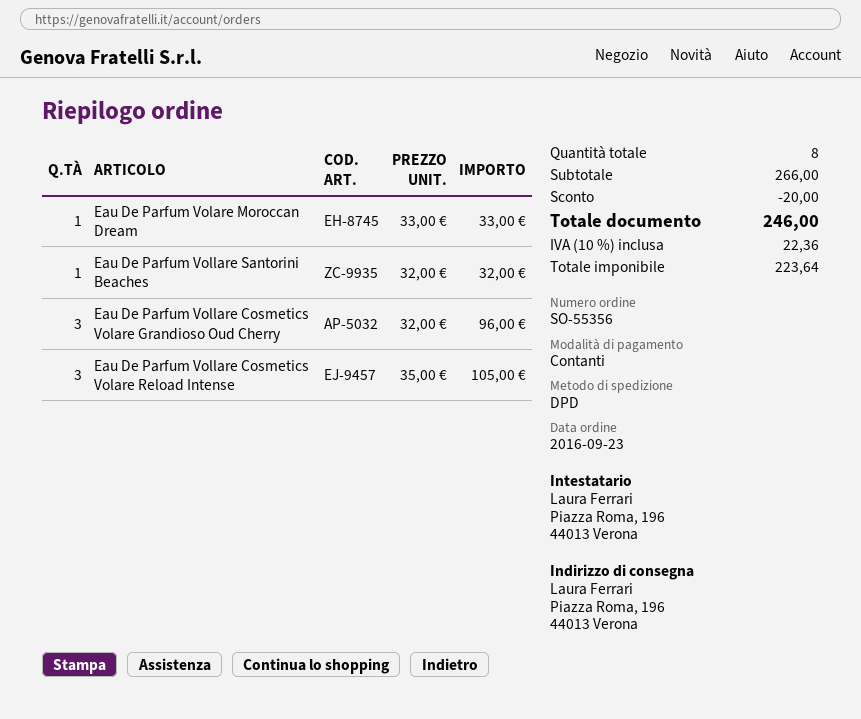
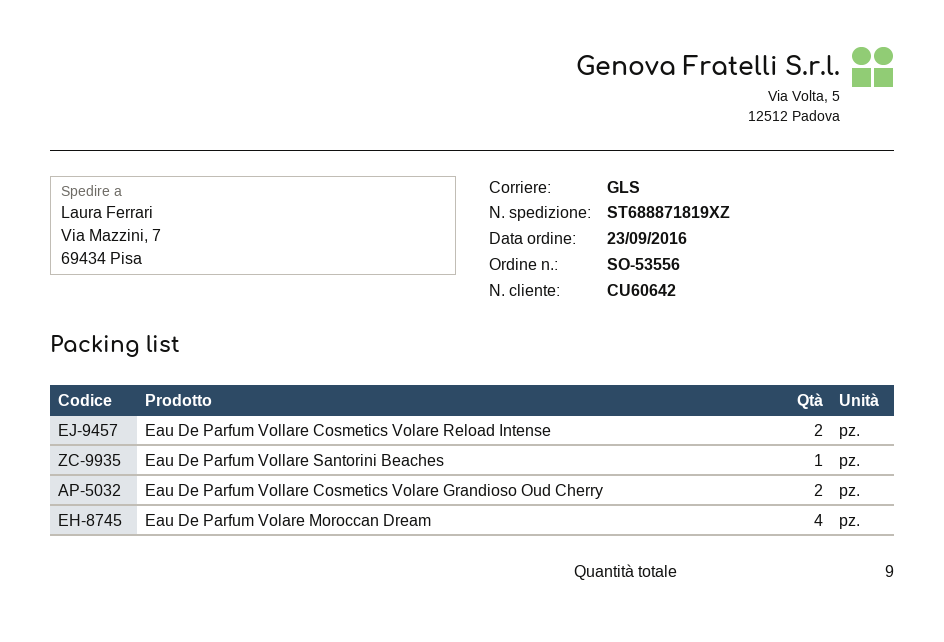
order number: SO-55356 -> SO-53556
shipping method: DPD -> GLS
ship to: Piazza Roma, 196, 44013 Verona -> Via Mazzini, 7, 69434 Pisa
Eau De Parfum Volare Moroccan Dream: 1 -> 4
Eau De Parfum Vollare Cosmetics Volare Grandioso Oud Cherry: 3 -> 2
Eau De Parfum Vollare Cosmetics Volare Reload Intense: 3 -> 2
total quantity: 8 -> 9

